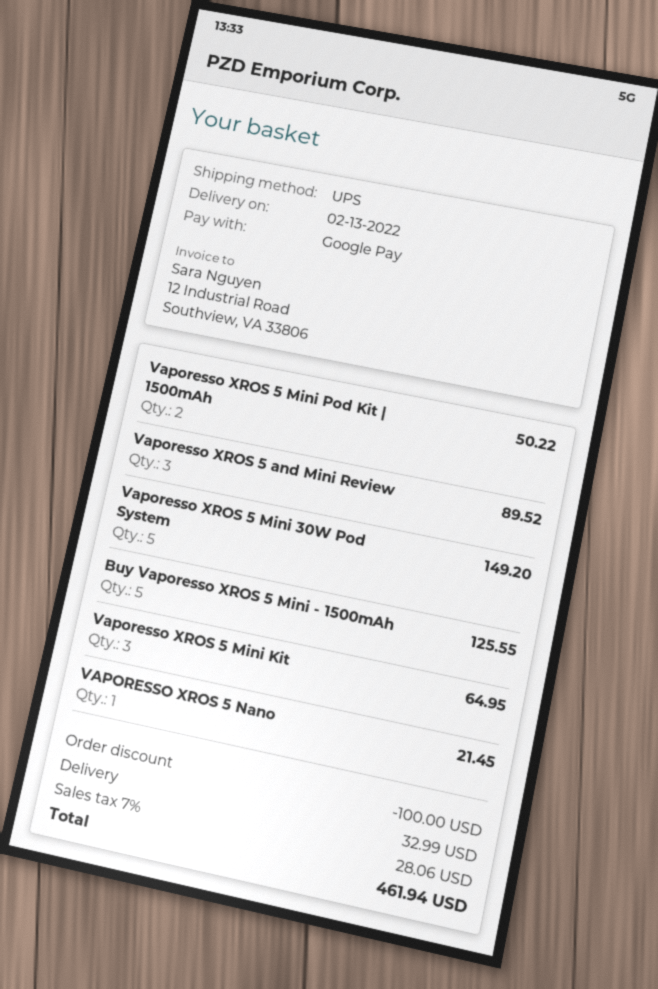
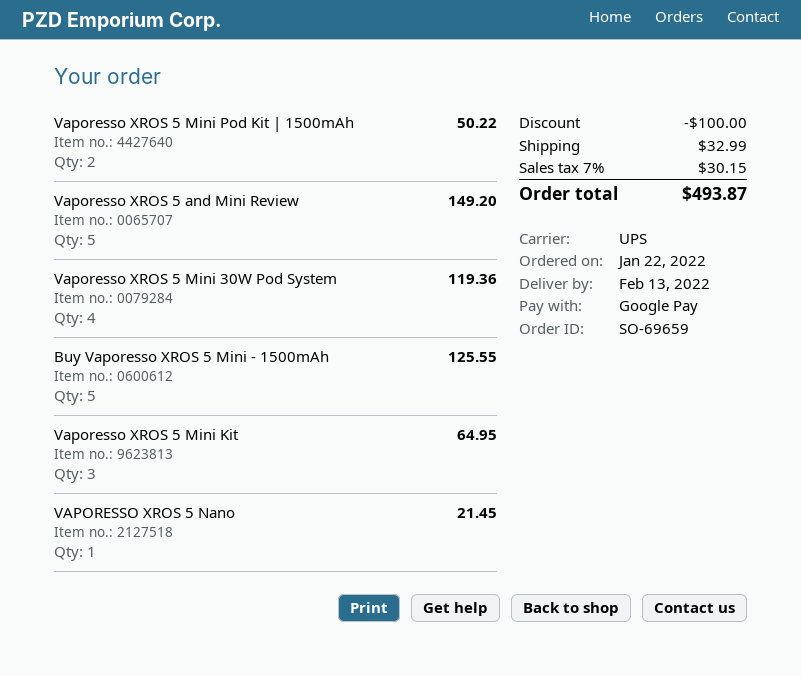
Vaporesso XROS 5 and Mini Review: 3 for 89.52 -> 5 for 149.20
Vaporesso XROS 5 Mini 30W Pod System: 5 for 149.20 -> 4 for 119.36
tax: 7% = 28.06 -> 7% = 30.15
total: 461.94 -> 493.87

